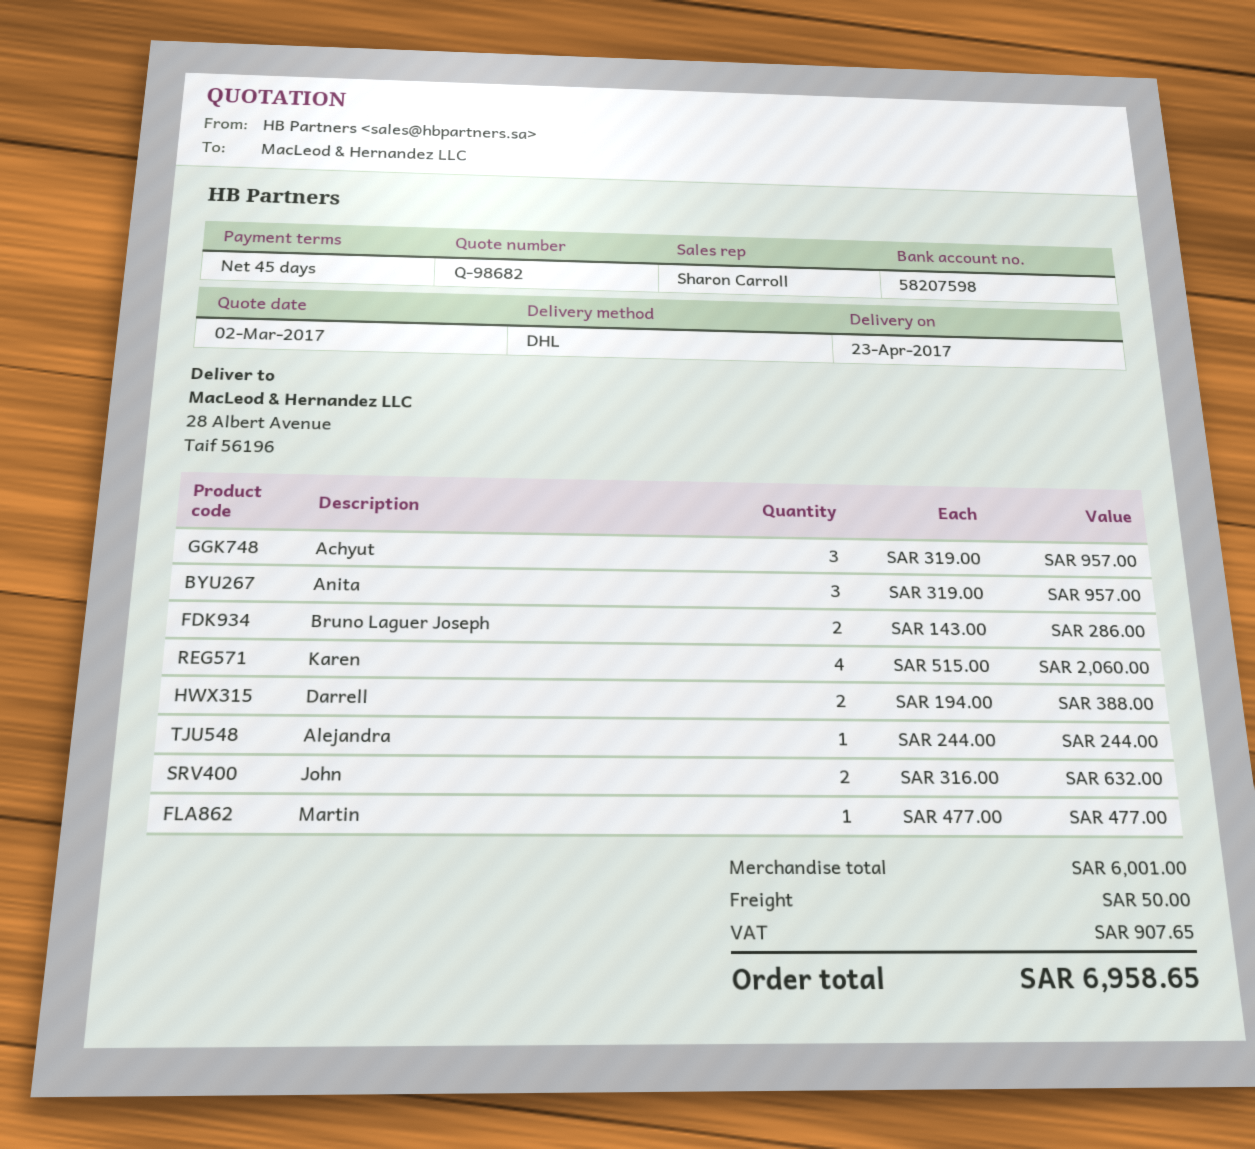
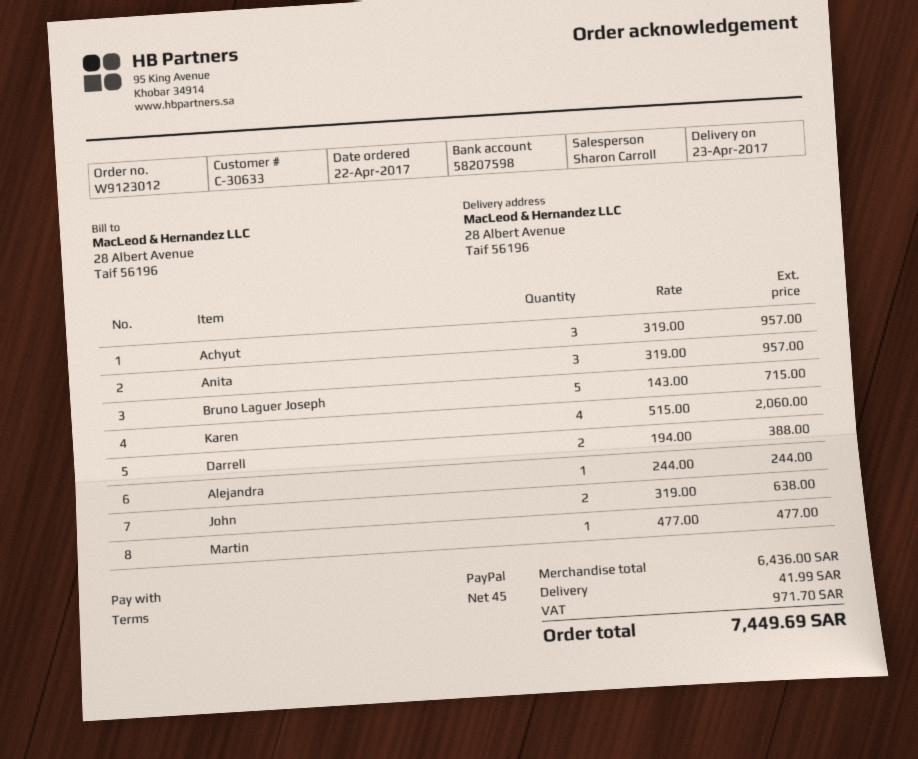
Bruno Laguer Joseph: 2 x 143.00 = 286.00 -> 5 x 143.00 = 715.00
John: 2 x 316.00 = 632.00 -> 2 x 319.00 = 638.00
subtotal: 6001.00 -> 6436.00
shipping: 50.00 -> 41.99
tax: 907.65 -> 971.70
total: 6958.65 -> 7449.69

